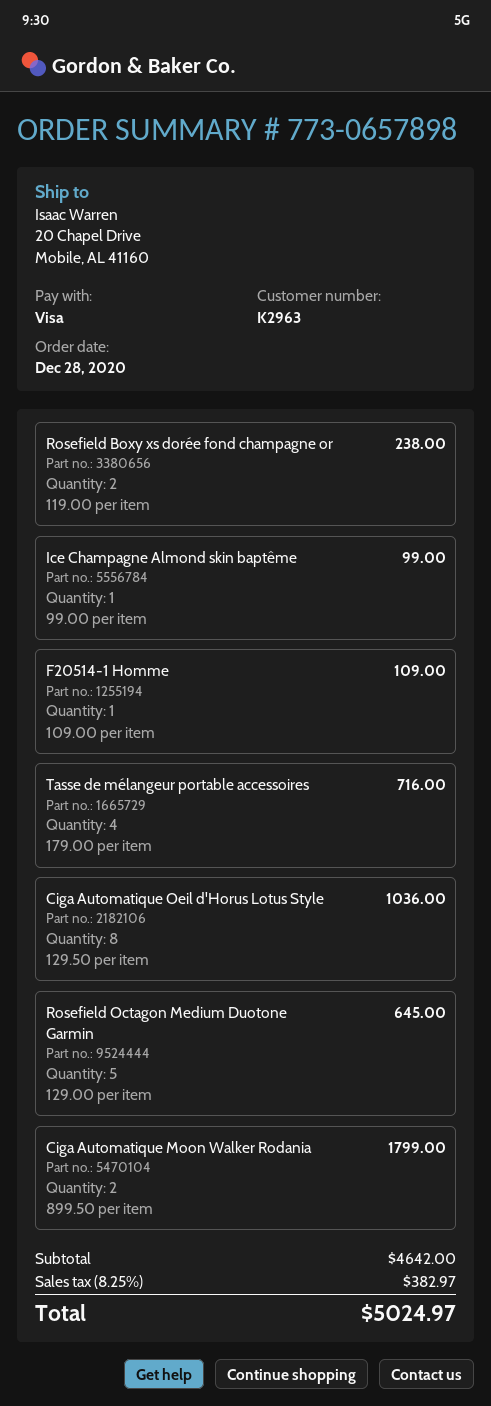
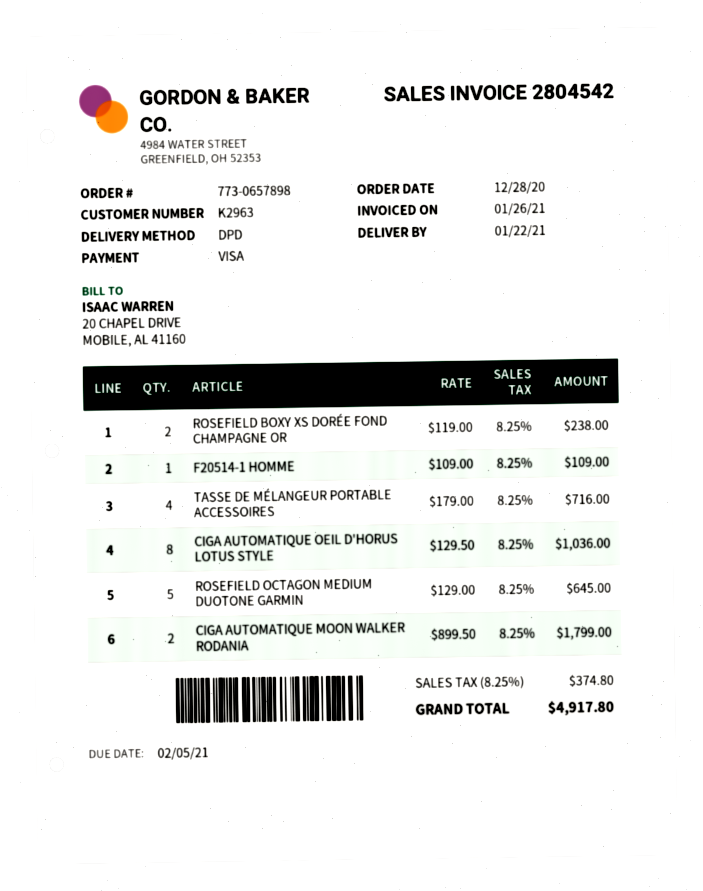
Ice Champagne Almond skin baptême: 1 x 99.00 = 99.00 -> none
tax: 8.25% = 382.97 -> 8.25% = 374.80
total: 5024.97 -> 4917.80

